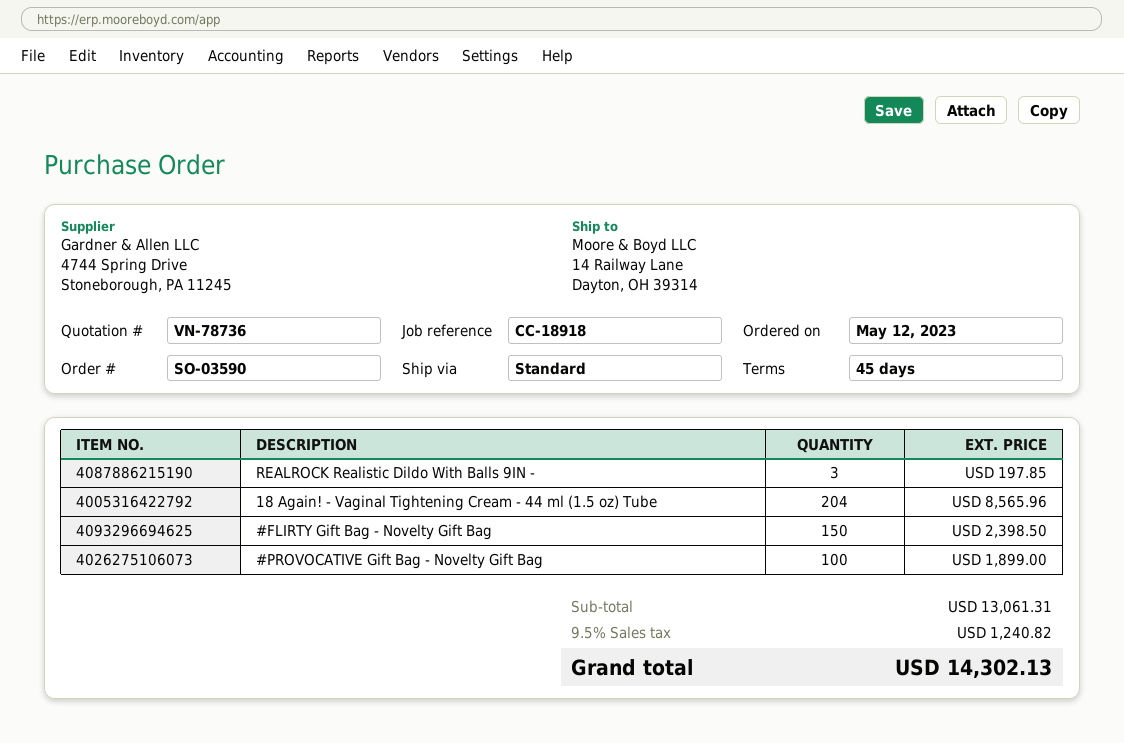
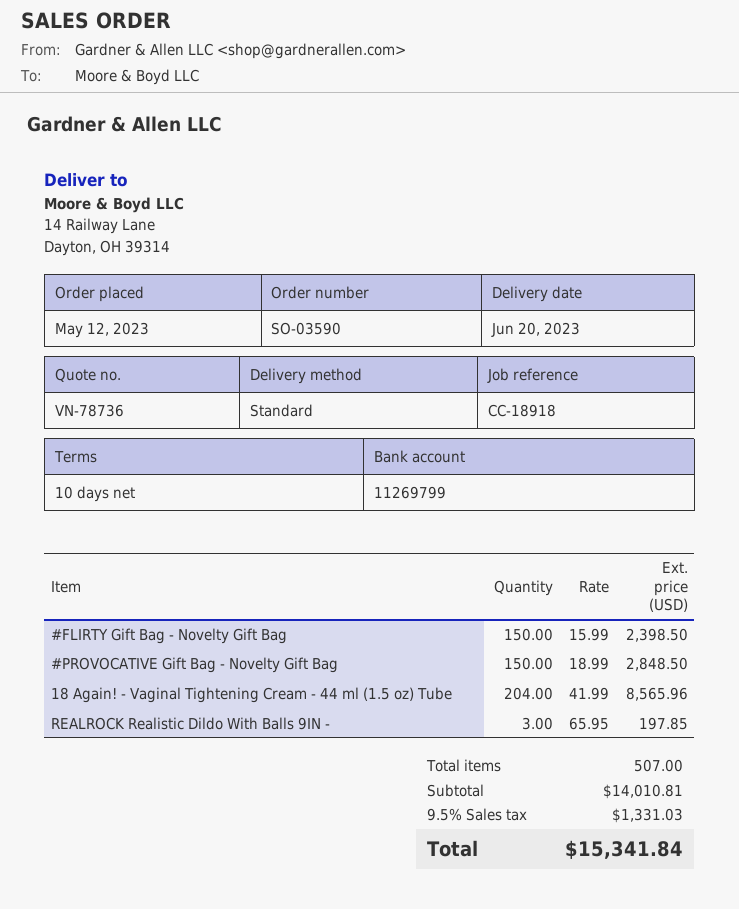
payment terms: 45 days -> 10 days
#PROVOCATIVE Gift Bag - Novelty Gift Bag: 100 for 1899.00 -> 150 for 2848.50
subtotal: 13061.31 -> 14010.81
tax: 9.5% = 1240.82 -> 9.5% = 1331.03
total: 14302.13 -> 15341.84

